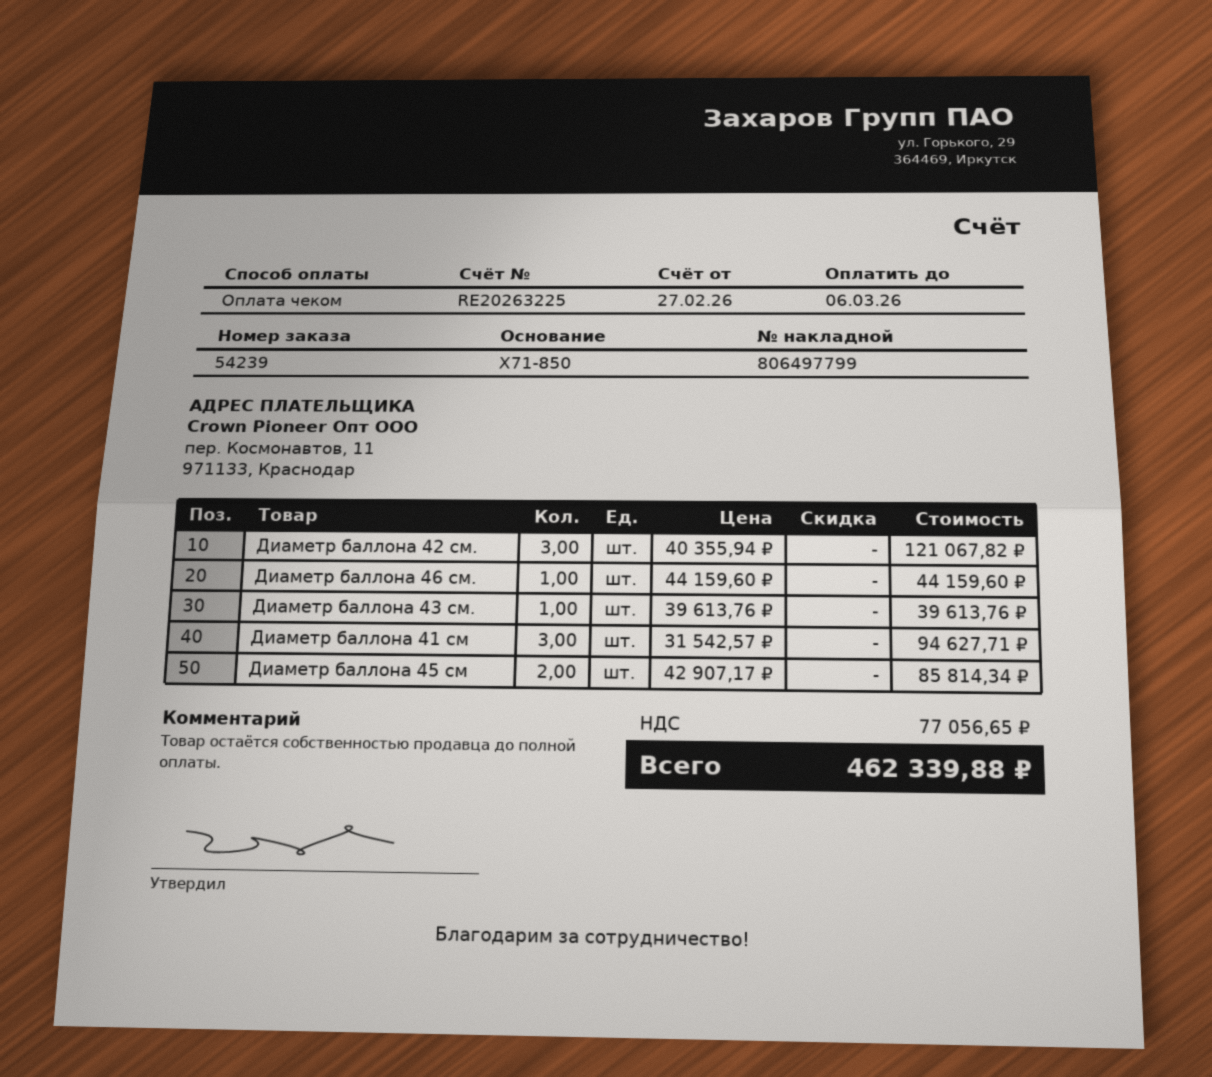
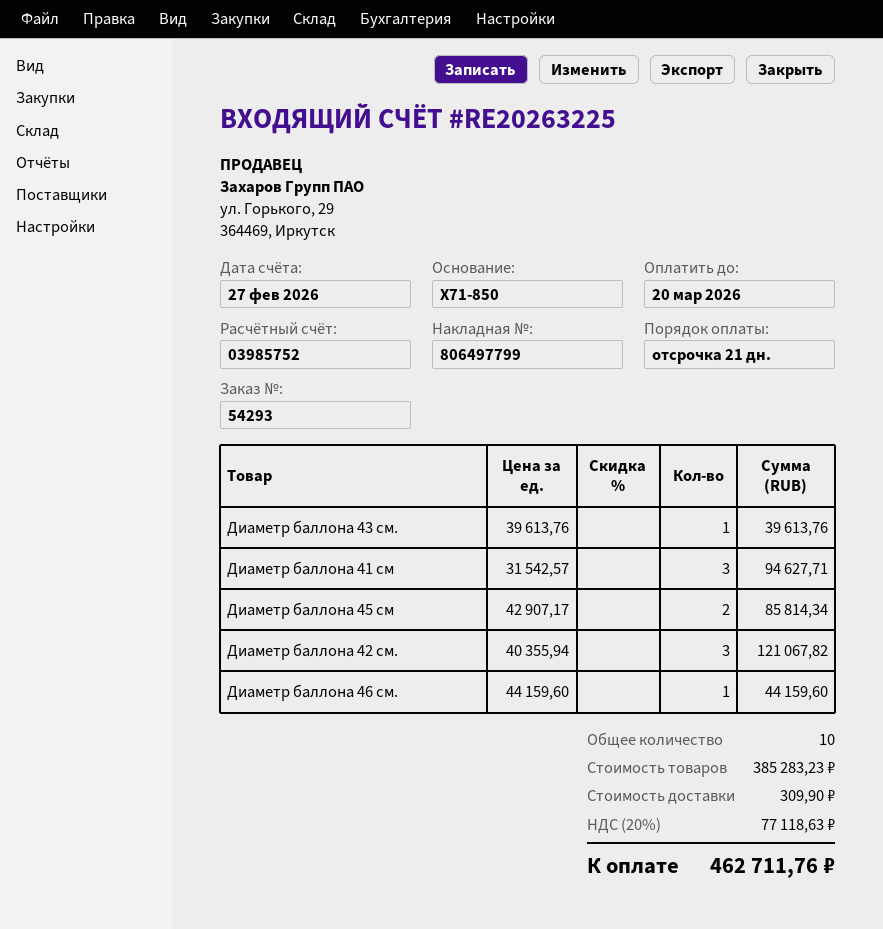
order number: 54239 -> 54293
due date: 2026-03-06 -> 2026-03-20
shipping: none -> 309.90
tax: 77056.65 -> 77118.63
total: 462339.88 -> 462711.76

